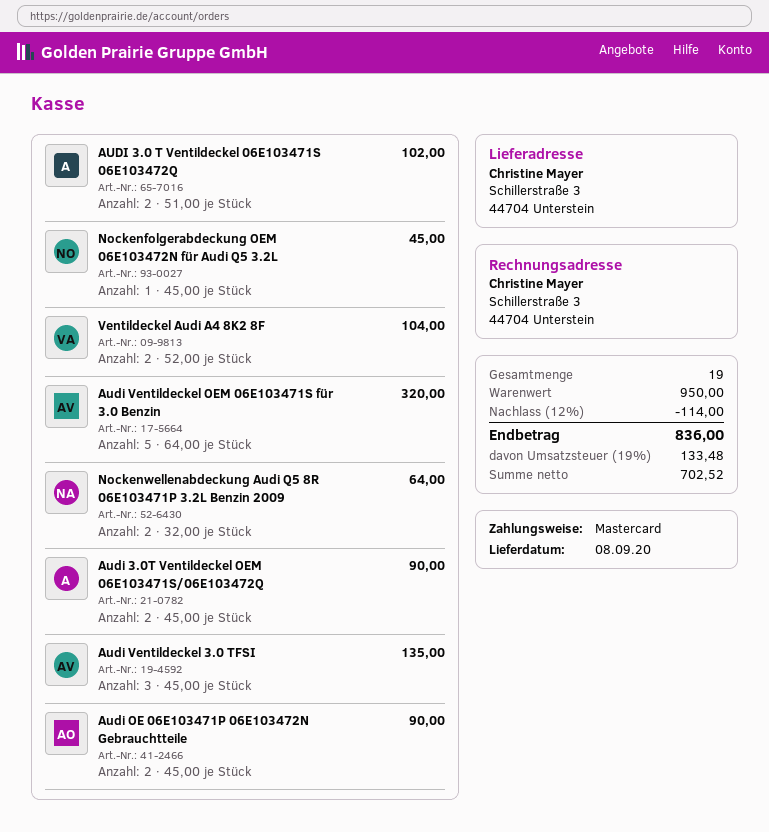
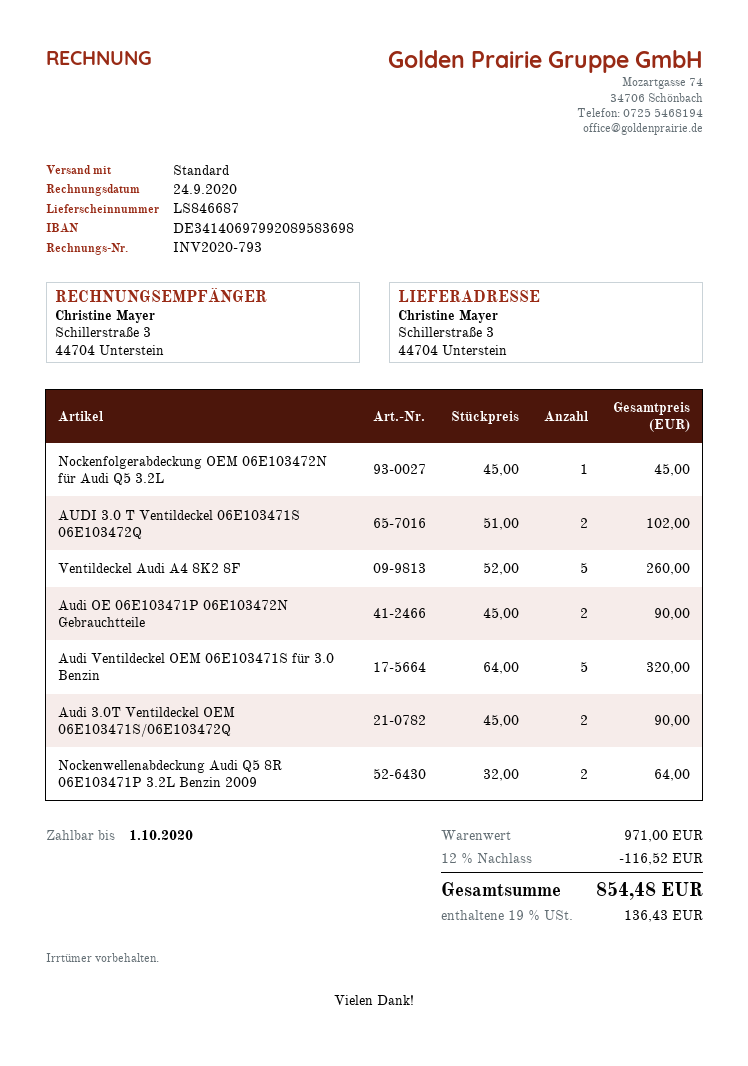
Ventildeckel Audi A4 8K2 8F: 2 x 52.00 = 104.00 -> 5 x 52.00 = 260.00
Audi Ventildeckel 3.0 TFSI: 3 x 45.00 = 135.00 -> none
subtotal: 950.00 -> 971.00
discount: 12% = 114.00 -> 12% = 116.52
tax: 19% = 133.48 -> 19% = 136.43
total: 836.00 -> 854.48

